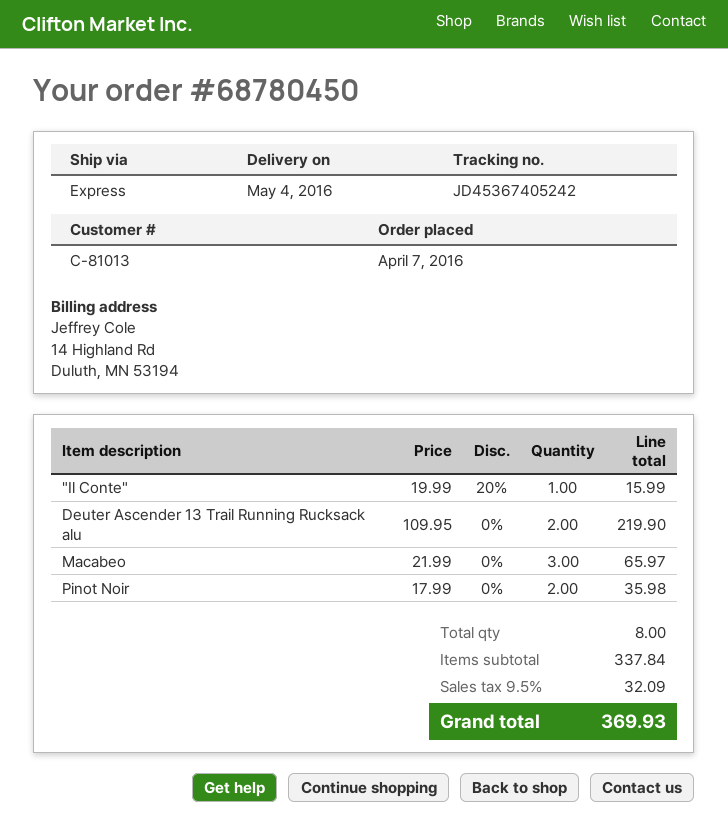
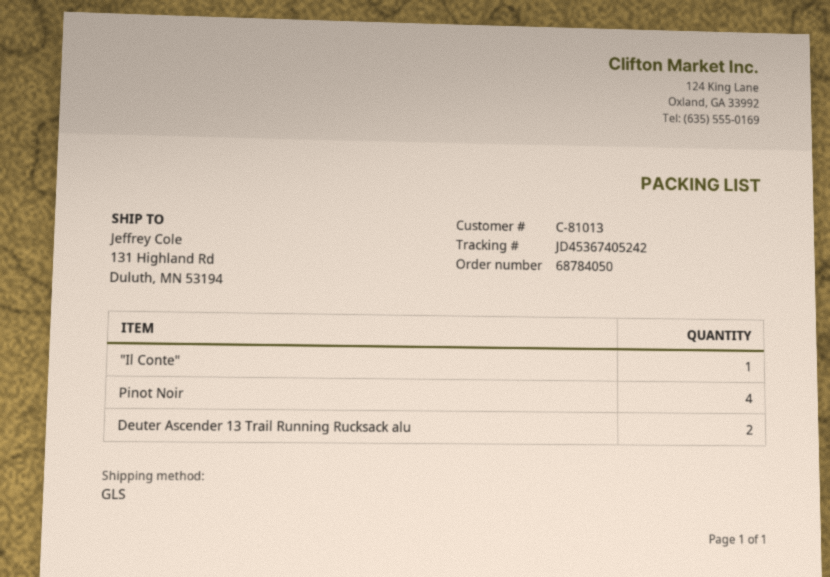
order number: 68780450 -> 68784050
shipping method: express -> GLS
Macabeo: 3 -> none
Pinot Noir: 2 -> 4

